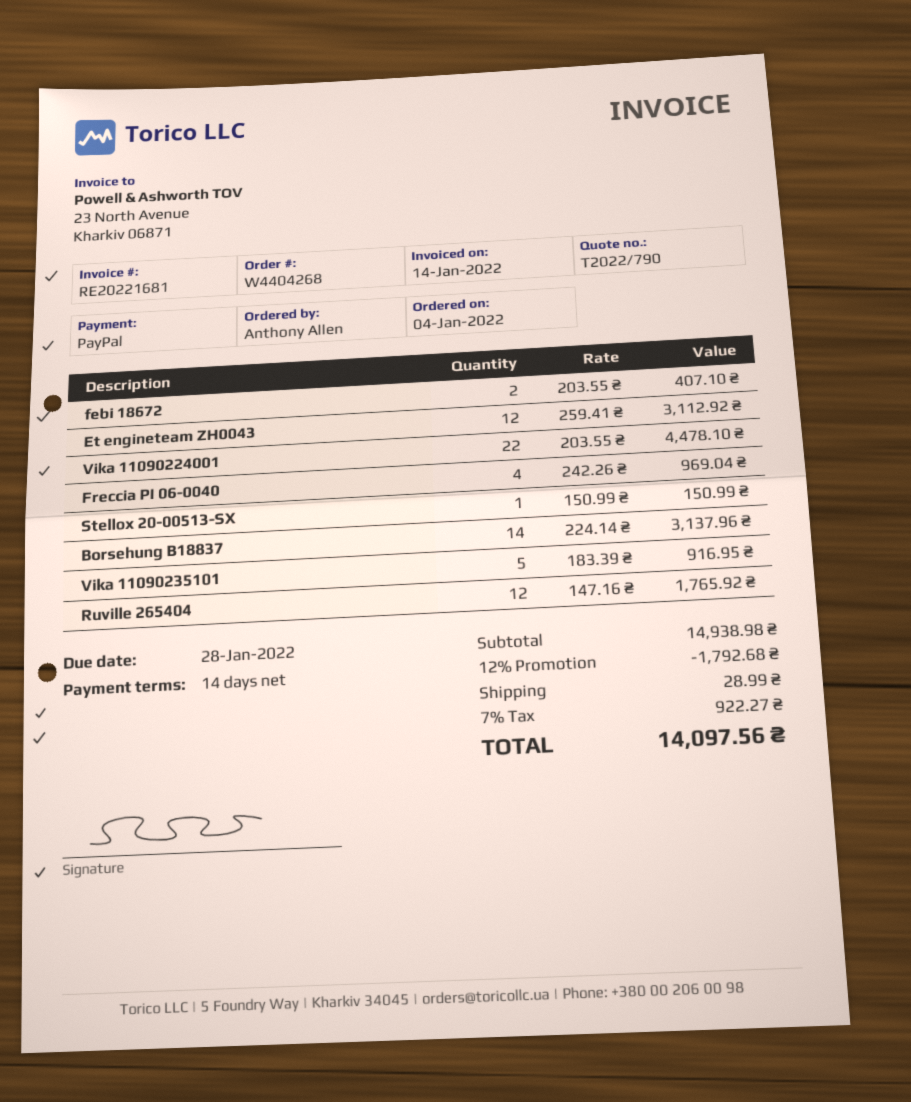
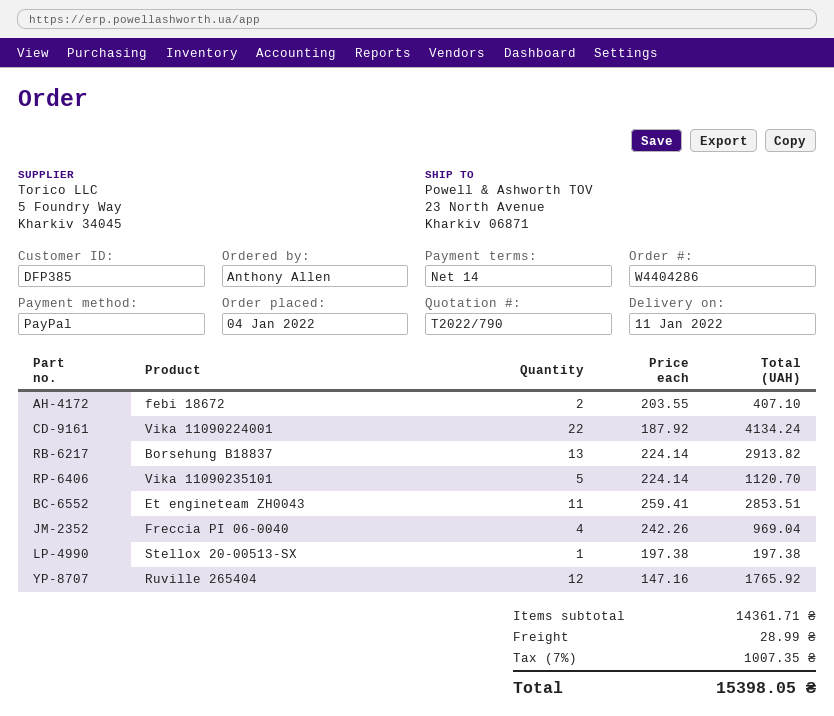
order number: W4404268 -> W4404286
Et engineteam ZH0043: 12 x 259.41 = 3112.92 -> 11 x 259.41 = 2853.51
Vika 11090224001: 22 x 203.55 = 4478.10 -> 22 x 187.92 = 4134.24
Stellox 20-00513-SX: 1 x 150.99 = 150.99 -> 1 x 197.38 = 197.38
Borsehung B18837: 14 x 224.14 = 3137.96 -> 13 x 224.14 = 2913.82
Vika 11090235101: 5 x 183.39 = 916.95 -> 5 x 224.14 = 1120.70
subtotal: 14938.98 -> 14361.71
discount: 12% = 1792.68 -> none
tax: 7% = 922.27 -> 7% = 1007.35
total: 14097.56 -> 15398.05

